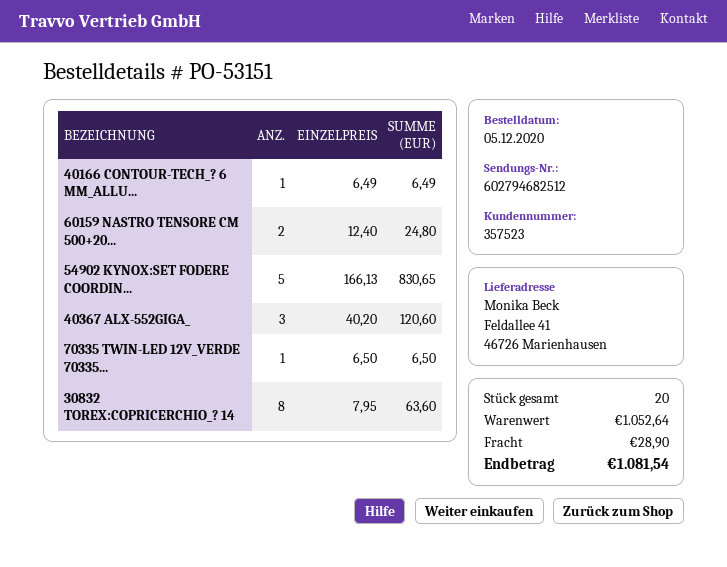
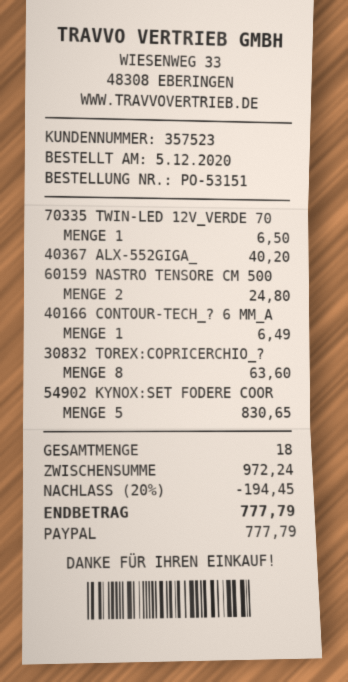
40367 ALX-552GIGA_: 3 for 120.60 -> 1 for 40.20
total quantity: 20 -> 18
subtotal: 1052.64 -> 972.24
discount: none -> 20% = 194.45
shipping: 28.90 -> none
total: 1081.54 -> 777.79

